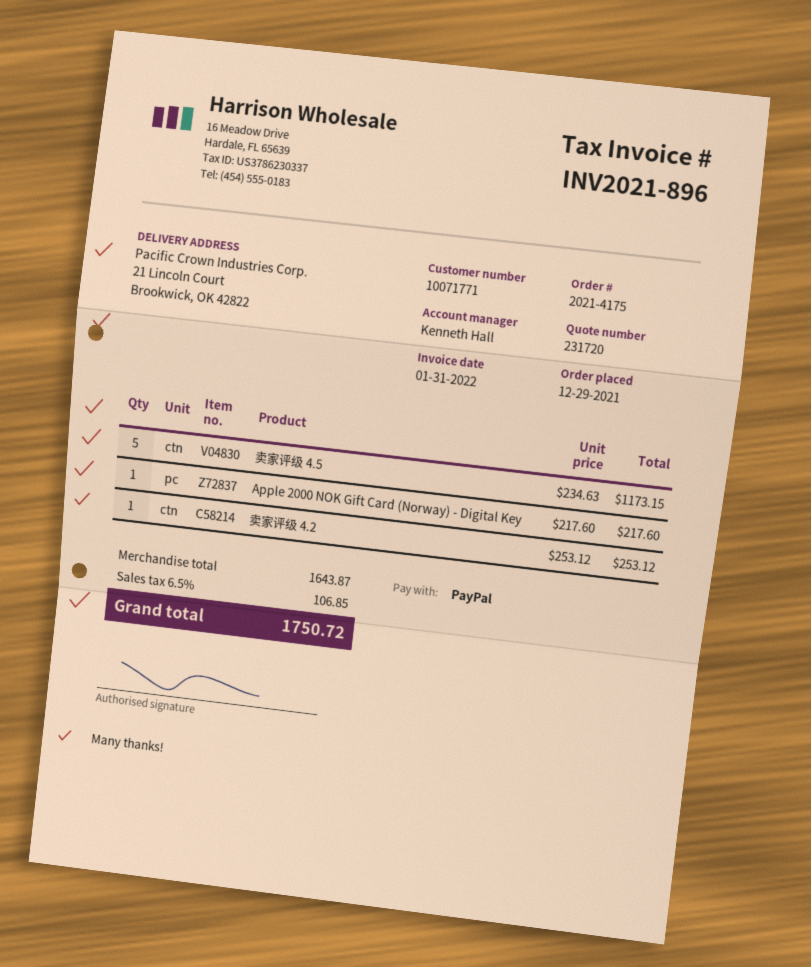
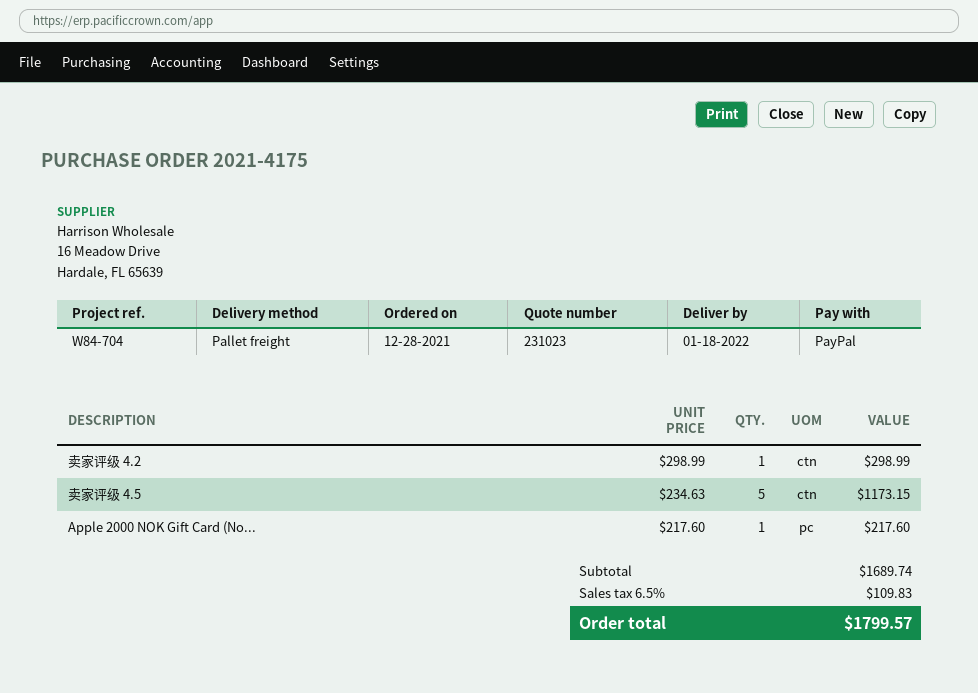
quote number: 231720 -> 231023
order date: 2021-12-29 -> 2021-12-28
卖家评级 4.2: 1 x 253.12 = 253.12 -> 1 x 298.99 = 298.99
subtotal: 1643.87 -> 1689.74
tax: 6.5% = 106.85 -> 6.5% = 109.83
total: 1750.72 -> 1799.57

